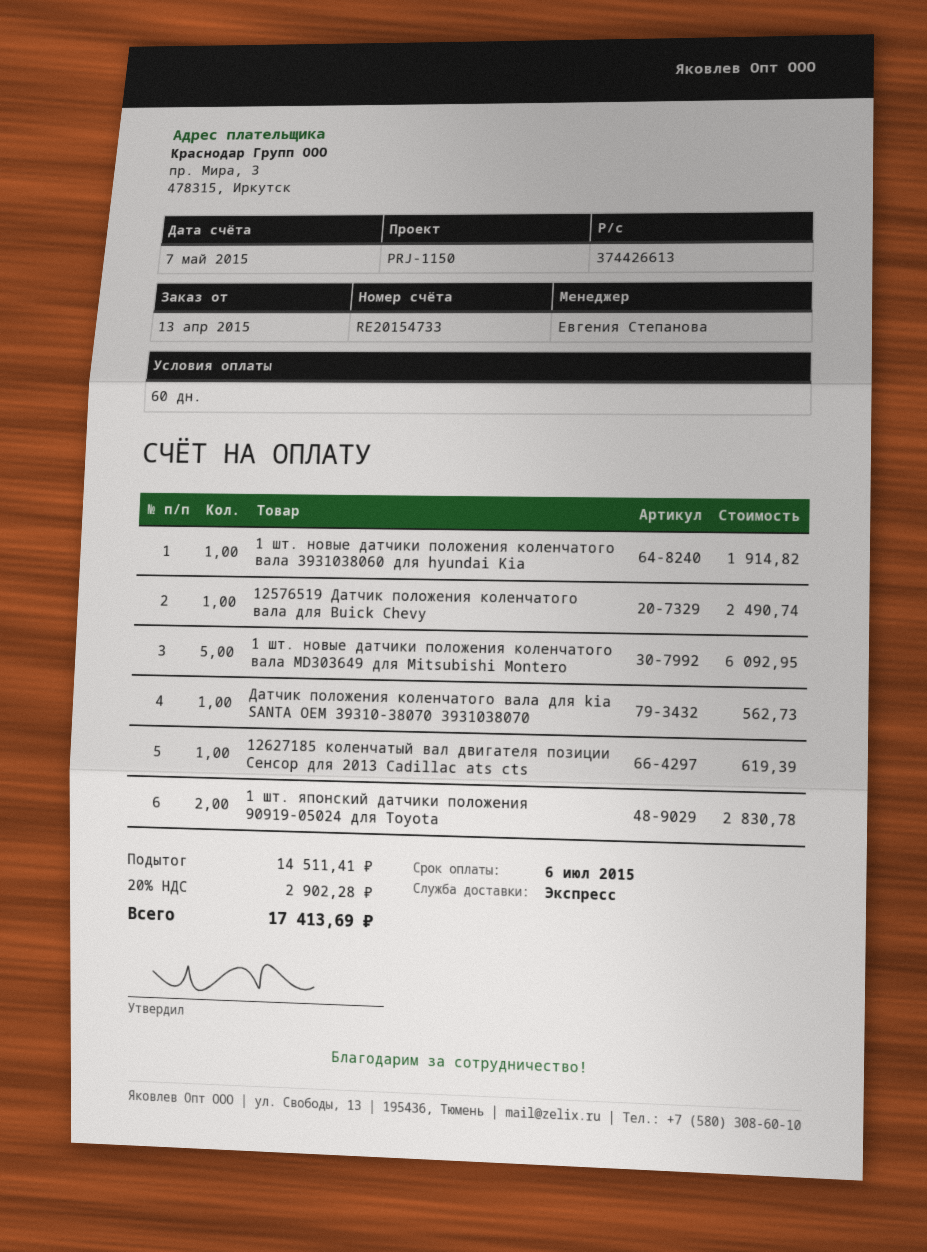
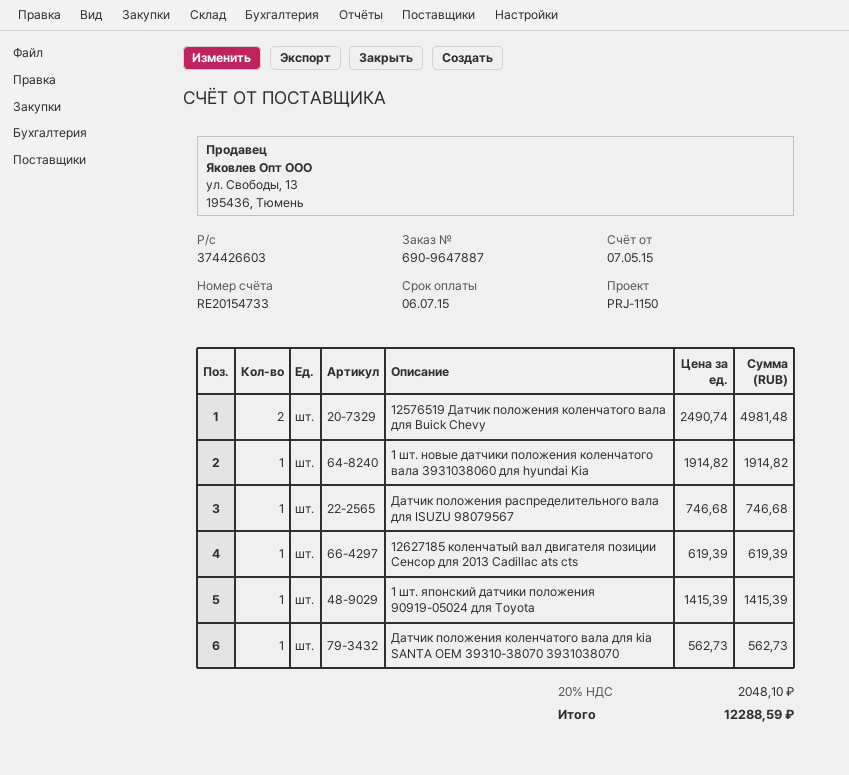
bank account: 374426613 -> 374426603
12576519 Датчик положения коленчатого вала для Buick Chevy: 1 for 2490.74 -> 2 for 4981.48
1 шт. новые датчики положения коленчатого вала MD303649 для Mitsubishi Montero: 5 for 6092.95 -> none
1 шт. японский датчики положения 90919-05024 для Toyota: 2 for 2830.78 -> 1 for 1415.39
Датчик положения распределительного вала для ISUZU 98079567: none -> 1 for 746.68
tax: 20% = 2902.28 -> 20% = 2048.10
total: 17413.69 -> 12288.59

